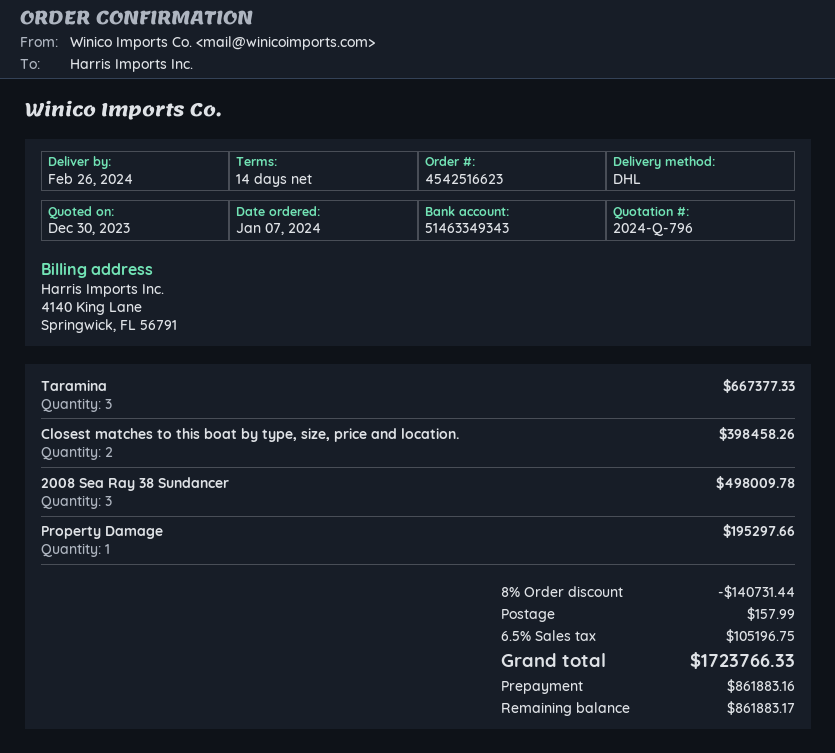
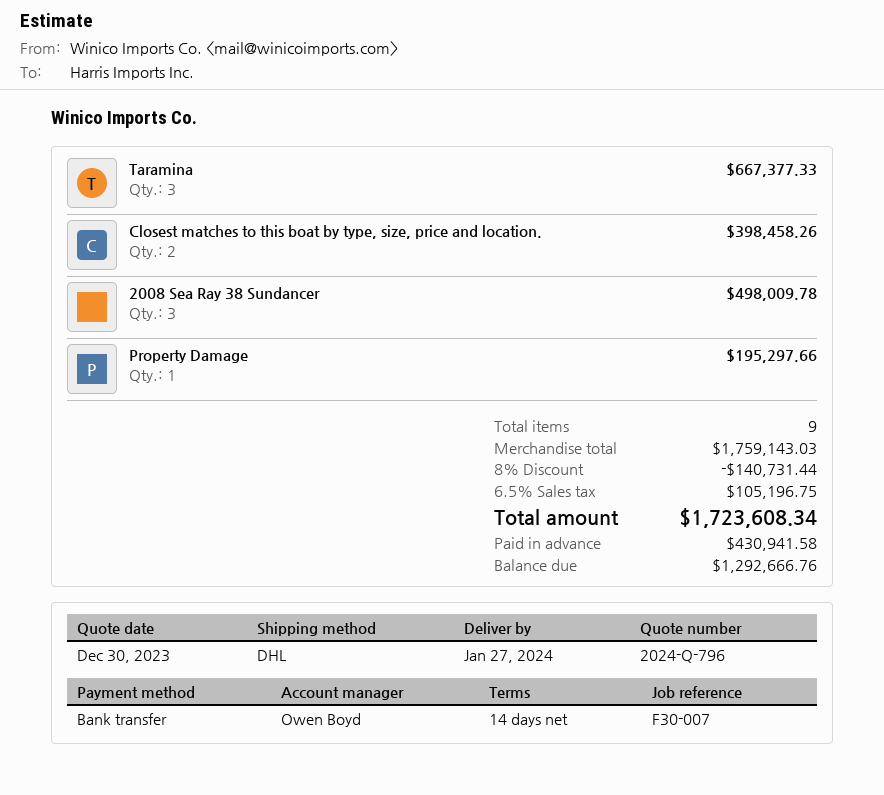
delivery date: 2024-02-26 -> 2024-01-27
shipping: 157.99 -> none
total: 1723766.33 -> 1723608.34
deposit: 861883.16 -> 430941.58
balance: 861883.17 -> 1292666.76

